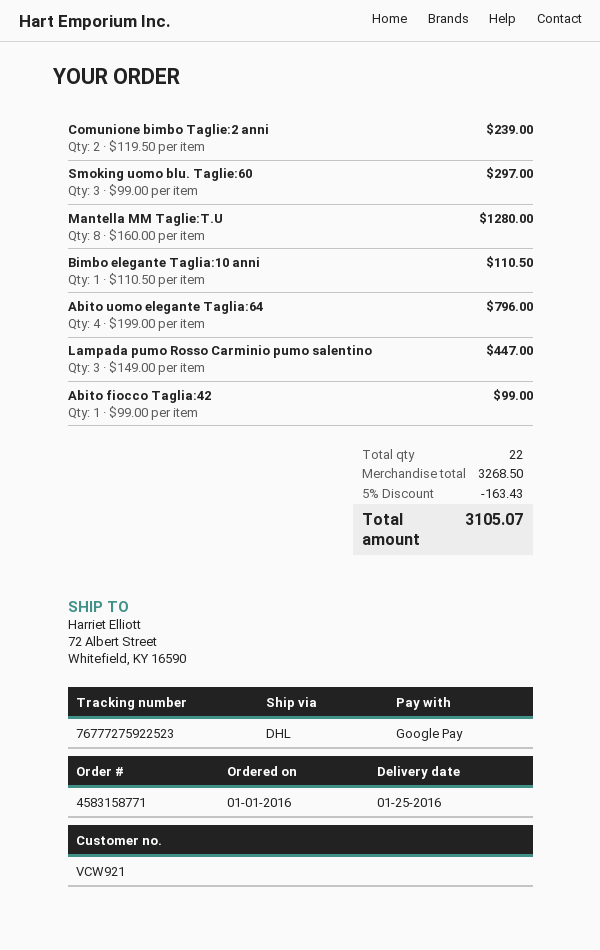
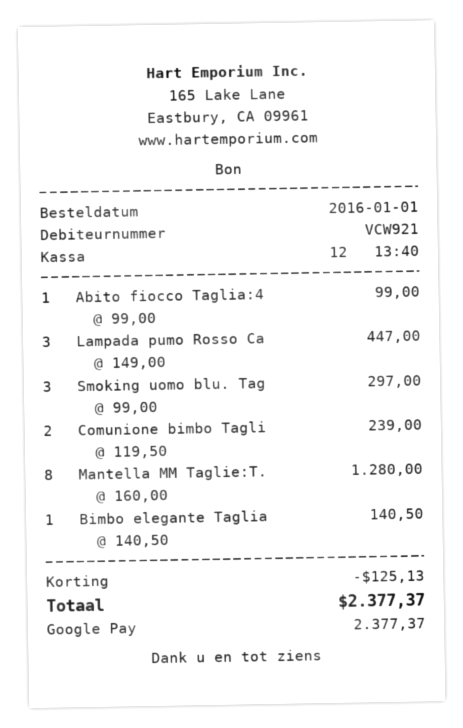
Bimbo elegante Taglia:10 anni: 1 x 110.50 = 110.50 -> 1 x 140.50 = 140.50
Abito uomo elegante Taglia:64: 4 x 199.00 = 796.00 -> none
discount: 163.43 -> 125.13
total: 3105.07 -> 2377.37

